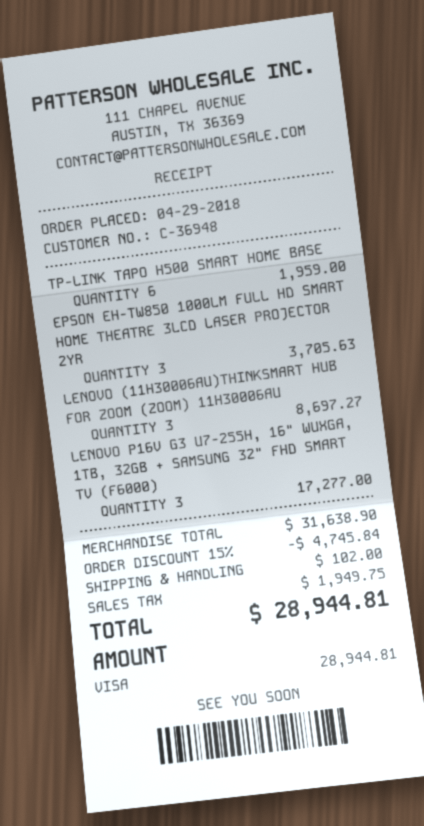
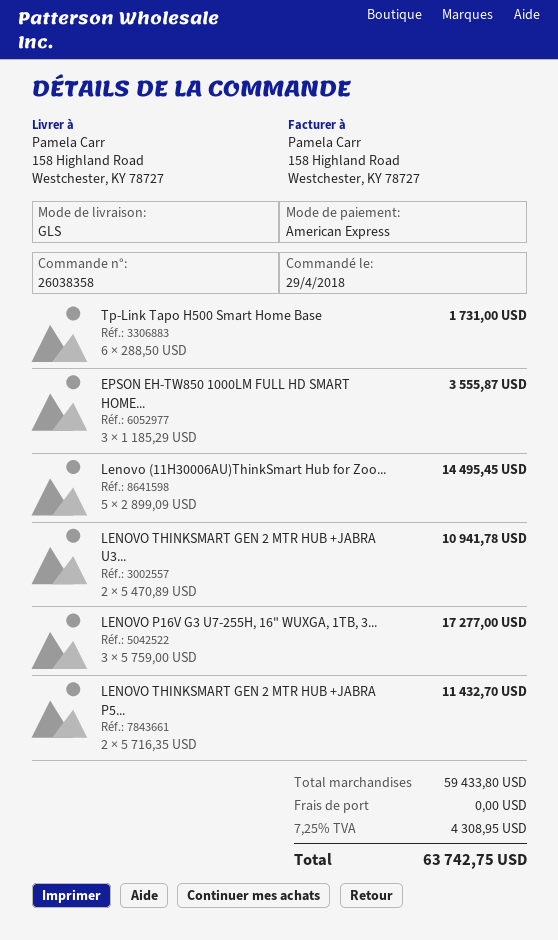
payment method: Visa -> American Express
TP-LINK TAPO H500 SMART HOME BASE: 6 for 1959.00 -> 6 for 1731.00
EPSON EH-TW850 1000LM FULL HD SMART HOME THEATRE 3LCD LASER PROJECTOR 2YR: 3 for 3705.63 -> 3 for 3555.87
LENOVO (11H30006AU)THINKSMART HUB FOR ZOOM (ZOOM) 11H30006AU: 3 for 8697.27 -> 5 for 14495.45
LENOVO THINKSMART GEN 2 MTR HUB +JABRA U3...: none -> 2 for 10941.78
LENOVO THINKSMART GEN 2 MTR HUB +JABRA P5...: none -> 2 for 11432.70
subtotal: 31638.90 -> 59433.80
discount: 15% = 4745.84 -> none
shipping: 102.00 -> 0.00
tax: 1949.75 -> 4308.95
total: 28944.81 -> 63742.75

